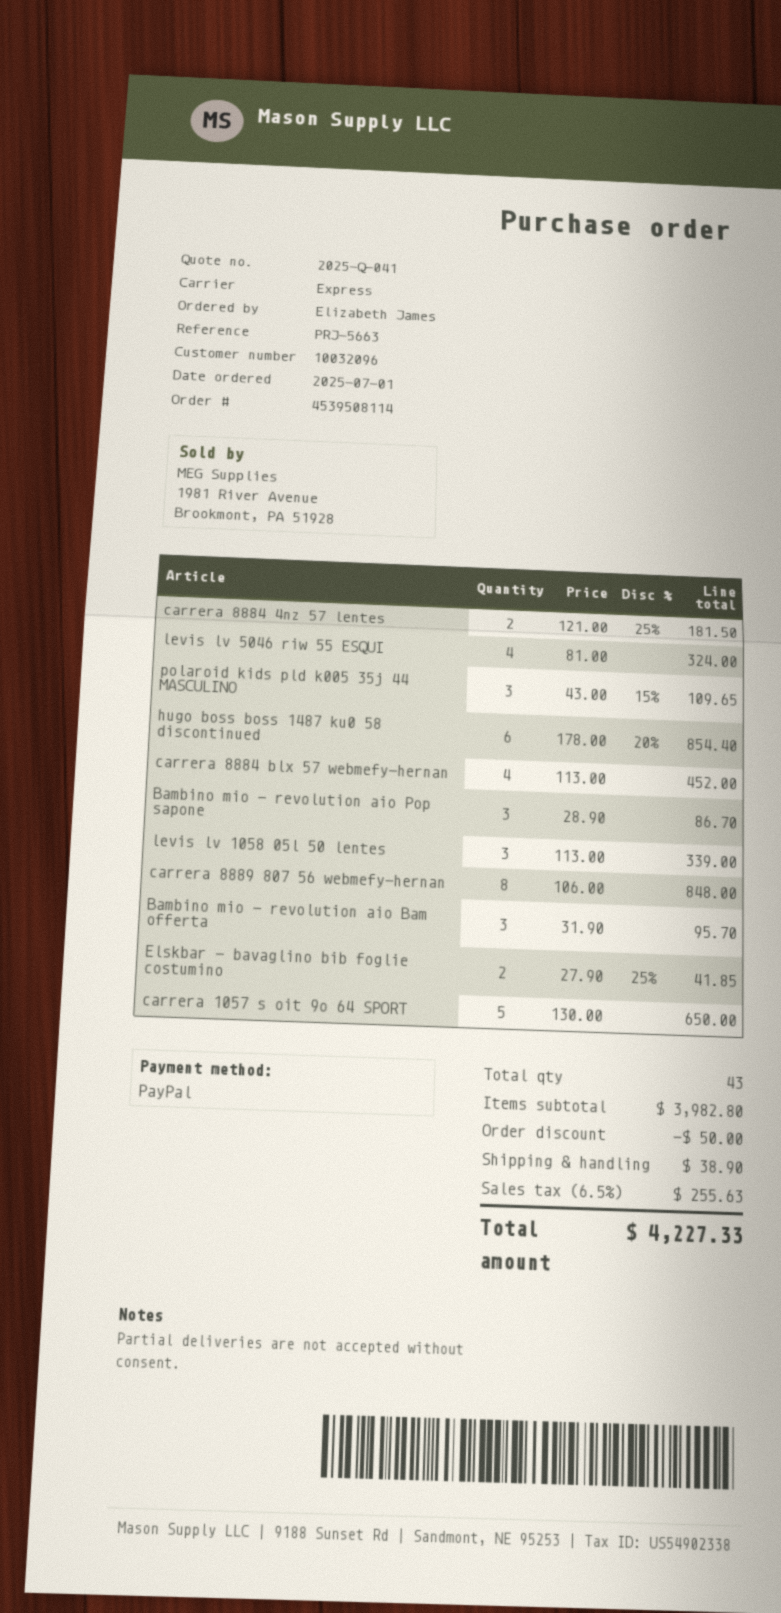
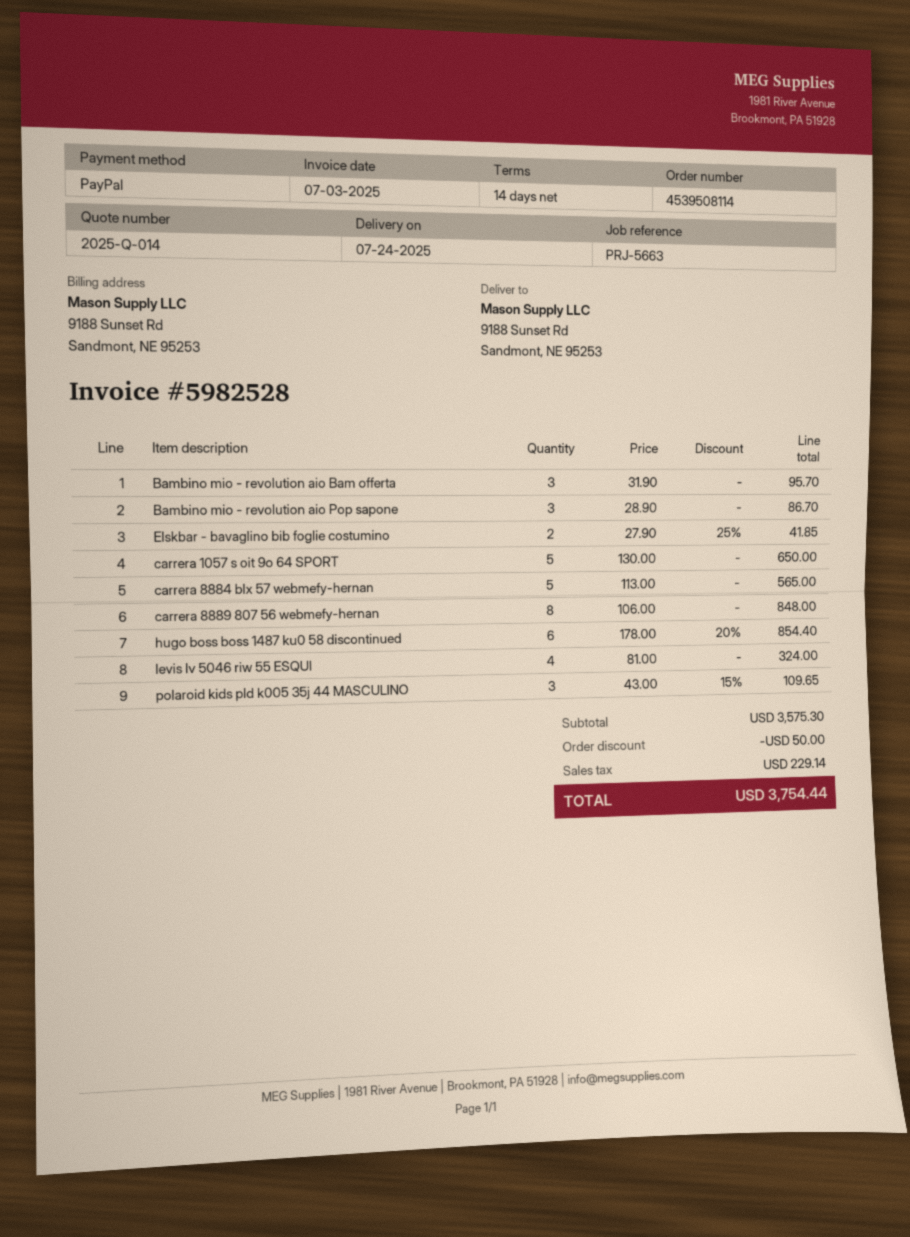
quote number: 2025-Q-041 -> 2025-Q-014
carrera 8884 4nz 57 lentes: 2 x 121.00 - 25% = 181.50 -> none
carrera 8884 blx 57 webmefy-hernan: 4 x 113.00 = 452.00 -> 5 x 113.00 = 565.00
levis lv 1058 05l 50 lentes: 3 x 113.00 = 339.00 -> none
subtotal: 3982.80 -> 3575.30
shipping: 38.90 -> none
tax: 255.63 -> 229.14
total: 4227.33 -> 3754.44

